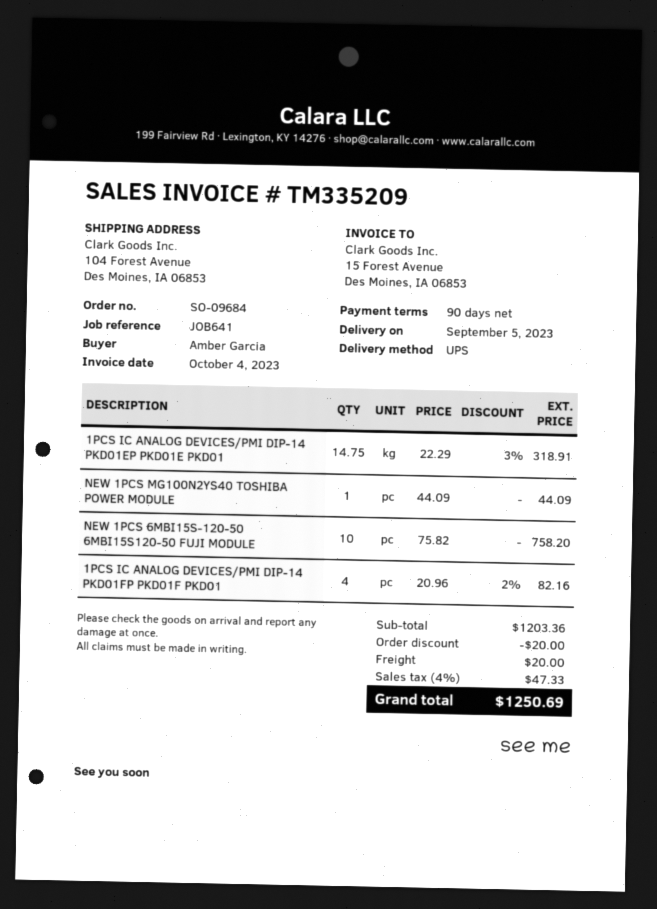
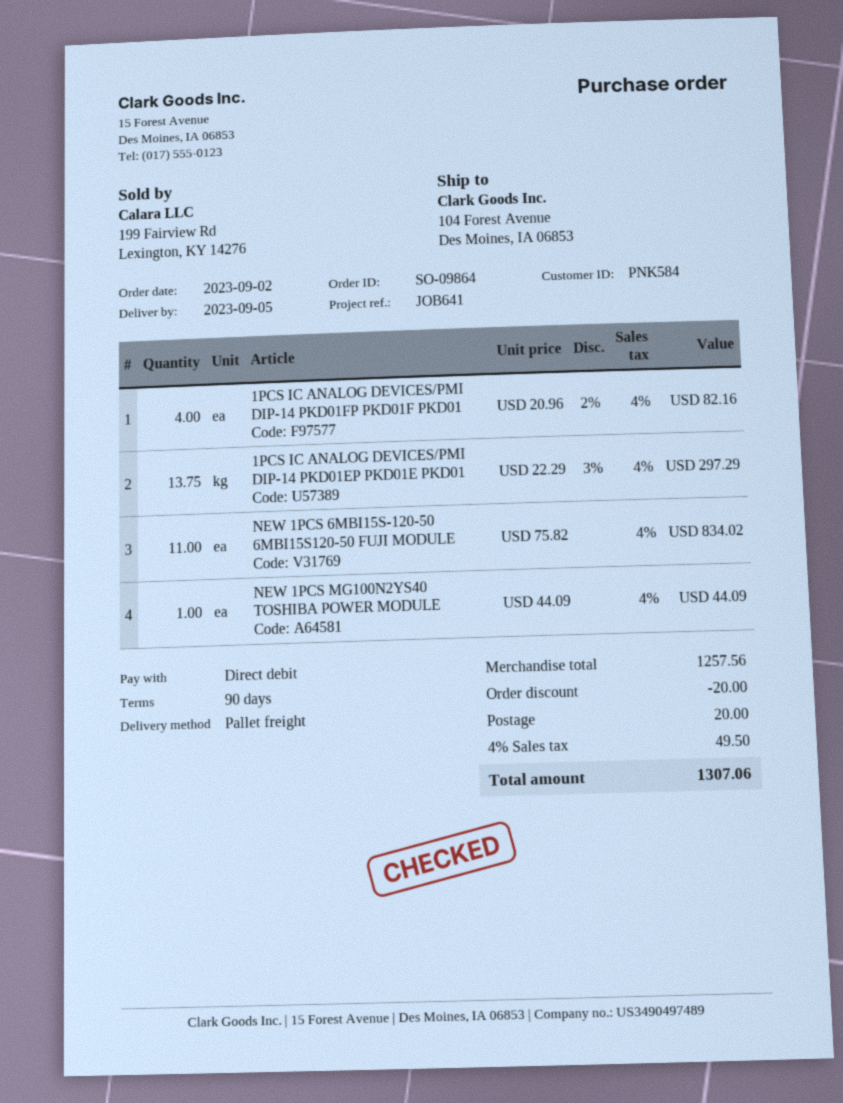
order number: SO-09684 -> SO-09864
shipping method: UPS -> pallet freight
1PCS IC ANALOG DEVICES/PMI DIP-14 PKD01EP PKD01E PKD01: 14.75 x 22.29 - 3% = 318.91 -> 13.75 x 22.29 - 3% = 297.29
NEW 1PCS 6MBI15S-120-50 6MBI15S120-50 FUJI MODULE: 10 x 75.82 = 758.20 -> 11 x 75.82 = 834.02
subtotal: 1203.36 -> 1257.56
tax: 4% = 47.33 -> 4% = 49.50
total: 1250.69 -> 1307.06

